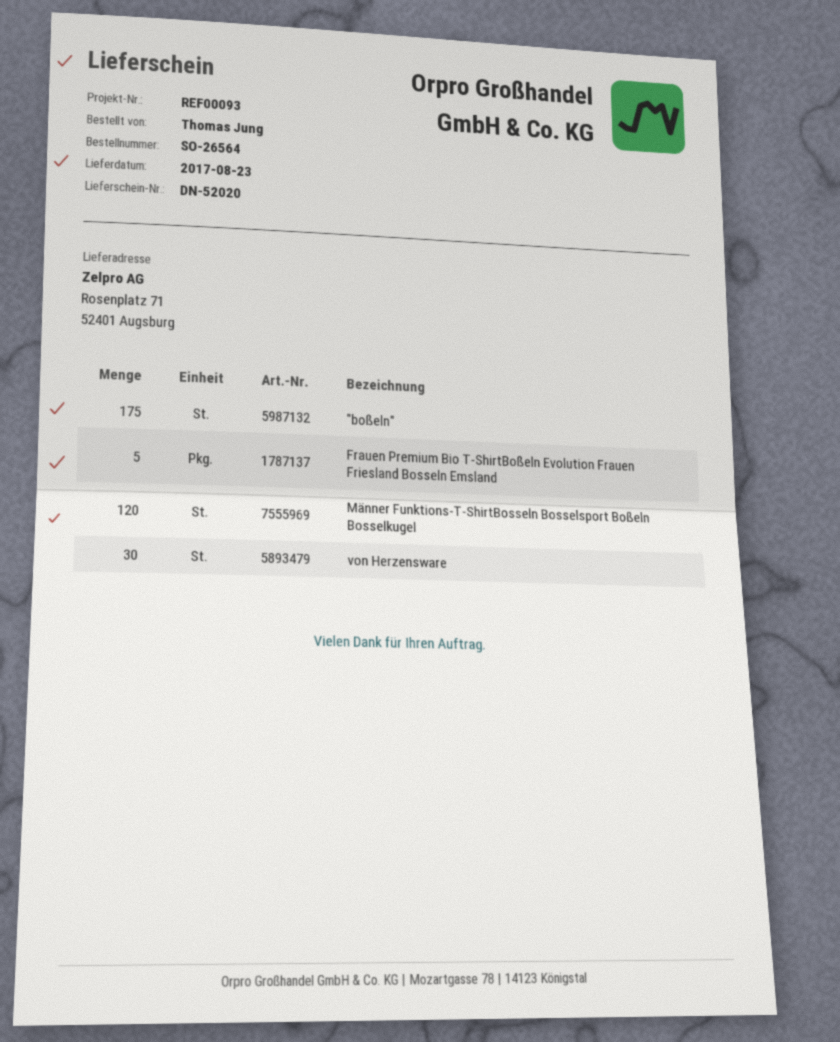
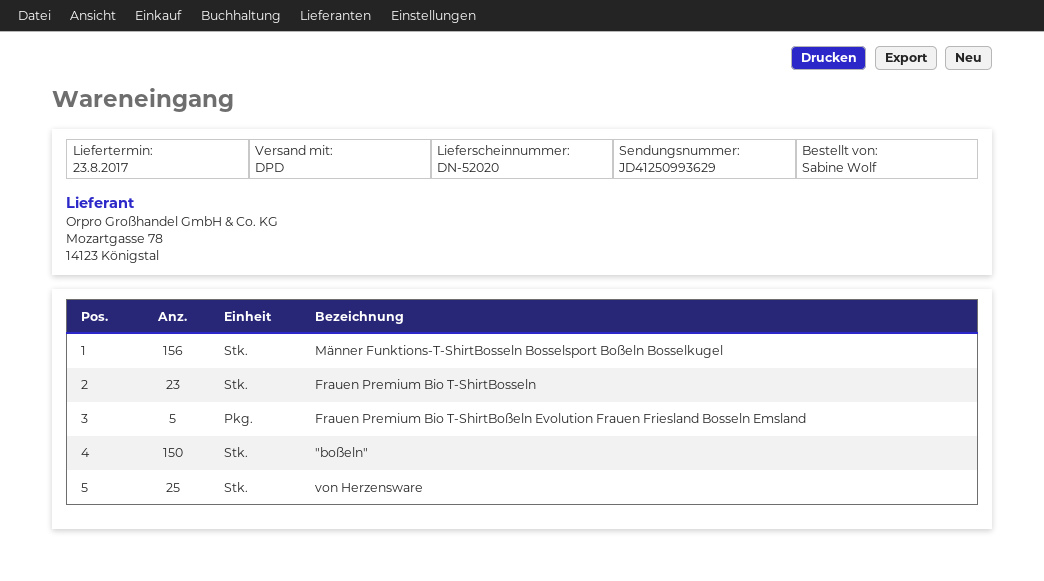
ordered by: Thomas Jung -> Sabine Wolf
"boßeln": 175 -> 150
Männer Funktions-T-ShirtBosseln Bosselsport Boßeln Bosselkugel: 120 -> 156
von Herzensware: 30 -> 25
Frauen Premium Bio T-ShirtBosseln: none -> 23

